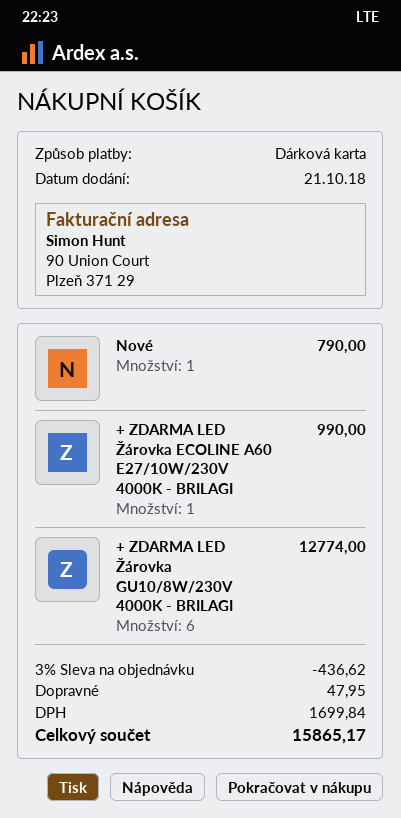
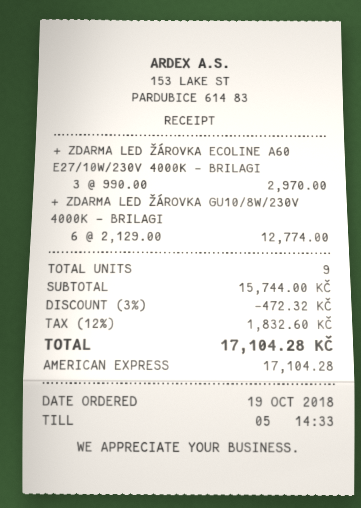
payment method: gift card -> American Express
Nové: 1 for 790.00 -> none
+ ZDARMA LED Žárovka ECOLINE A60 E27/10W/230V 4000K - BRILAGI: 1 for 990.00 -> 3 for 2970.00
discount: 3% = 436.62 -> 3% = 472.32
shipping: 47.95 -> none
tax: 1699.84 -> 1832.60
total: 15865.17 -> 17104.28

